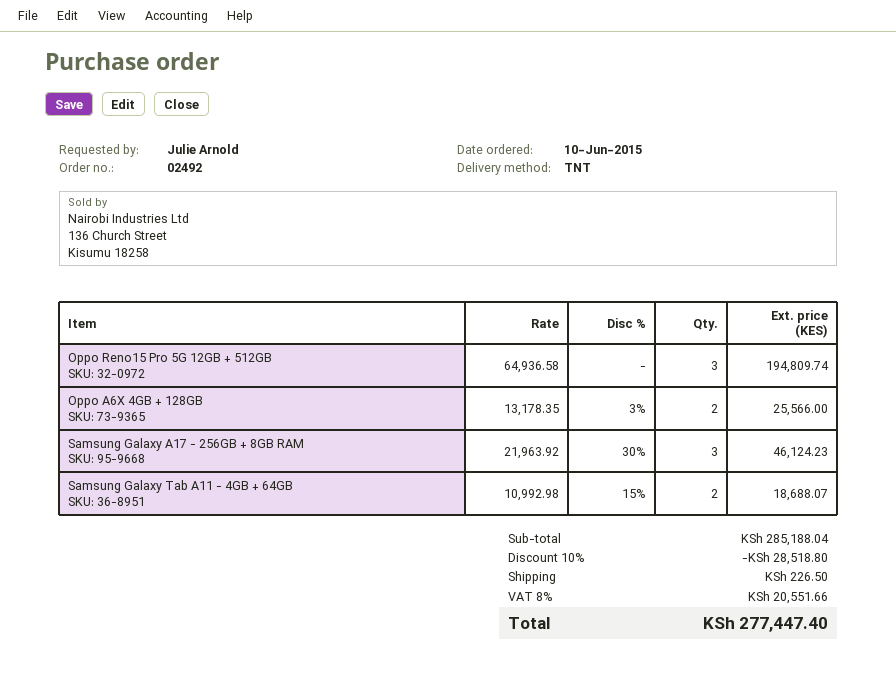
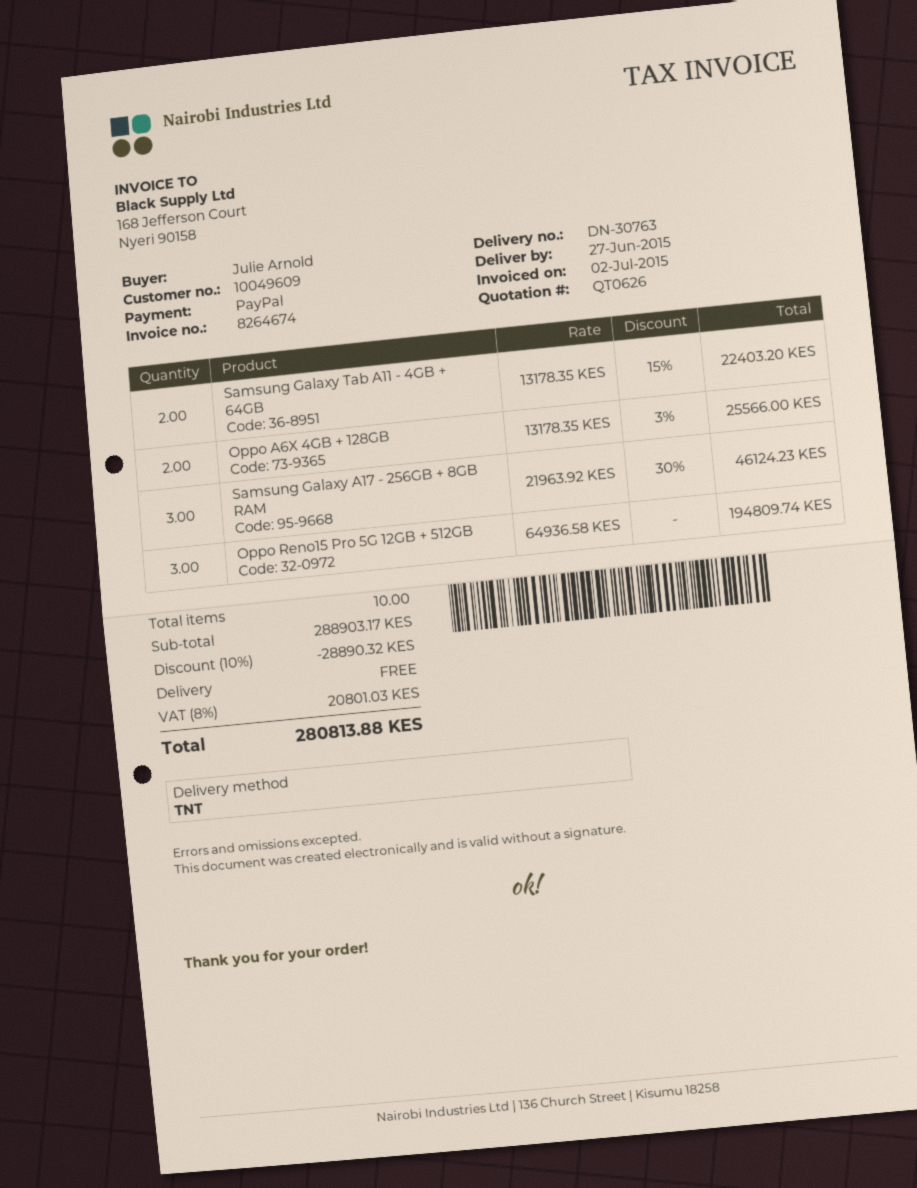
Samsung Galaxy Tab A11 - 4GB + 64GB: 2 x 10992.98 - 15% = 18688.07 -> 2 x 13178.35 - 15% = 22403.20
subtotal: 285188.04 -> 288903.17
discount: 10% = 28518.80 -> 10% = 28890.32
shipping: 226.50 -> 0.00
tax: 8% = 20551.66 -> 8% = 20801.03
total: 277447.40 -> 280813.88

